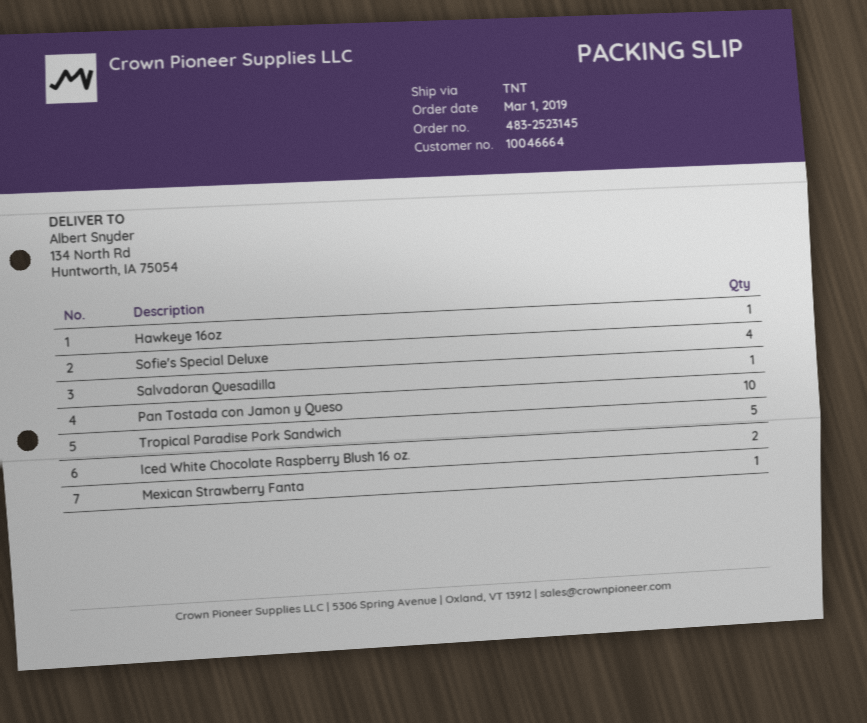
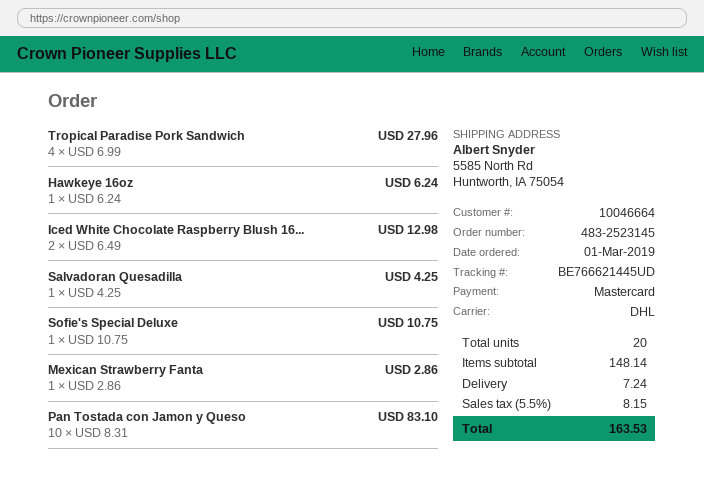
shipping method: TNT -> DHL
ship to: 134 North Rd, Huntworth, IA 75054 -> 5585 North Rd, Huntworth, IA 75054
Sofie's Special Deluxe: 4 -> 1
Tropical Paradise Pork Sandwich: 5 -> 4

